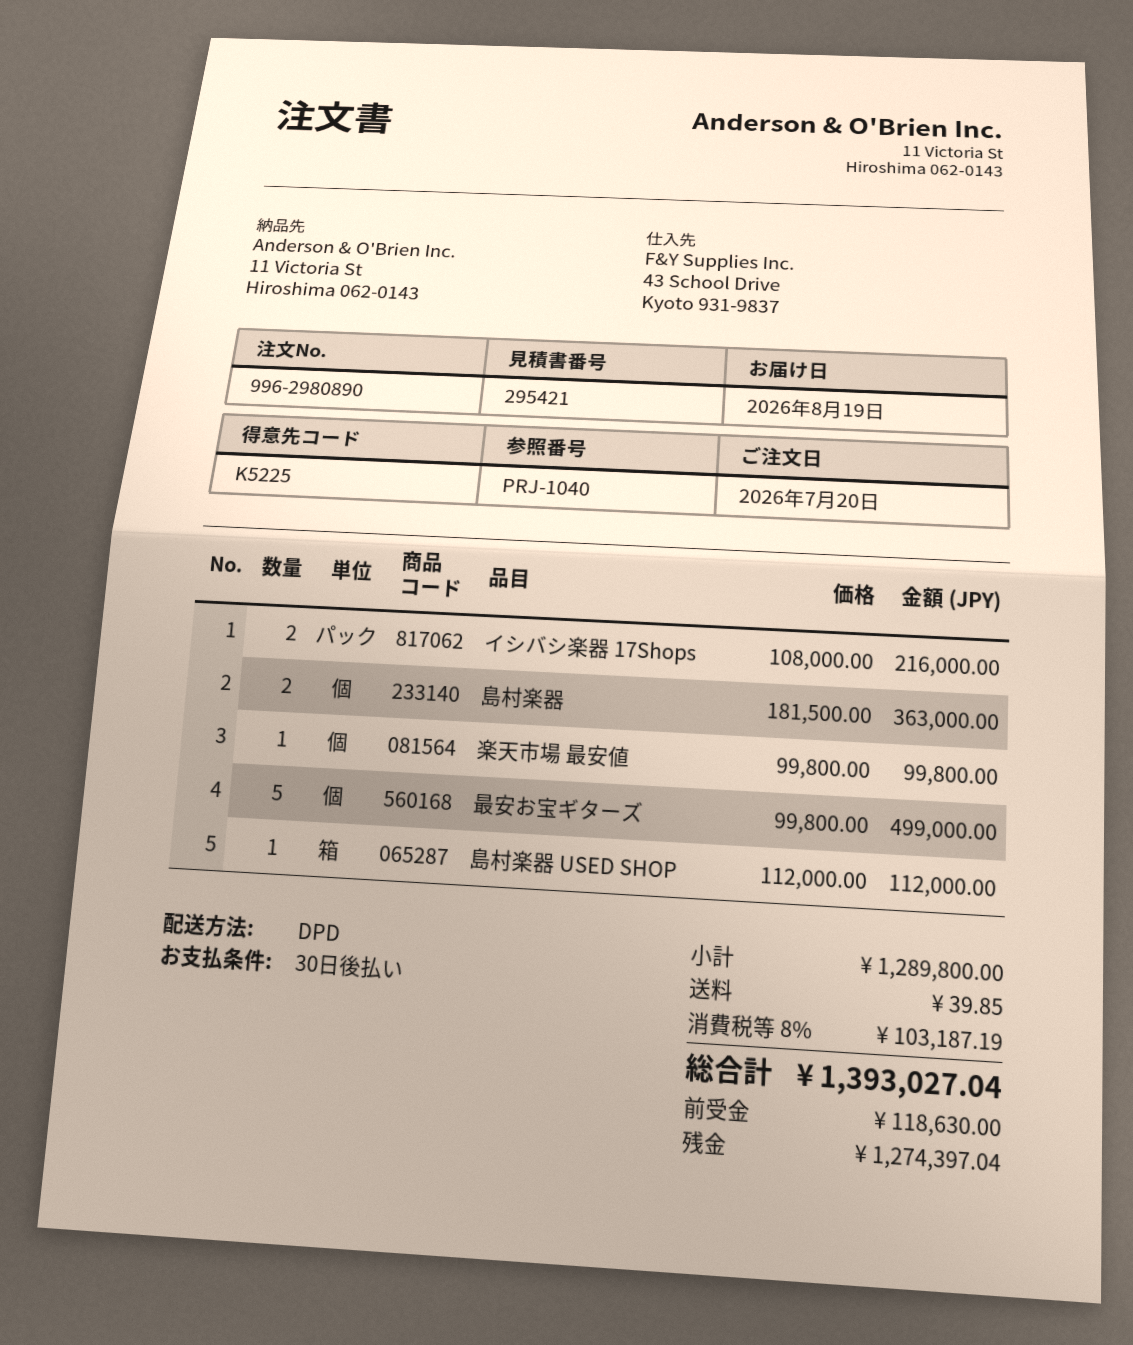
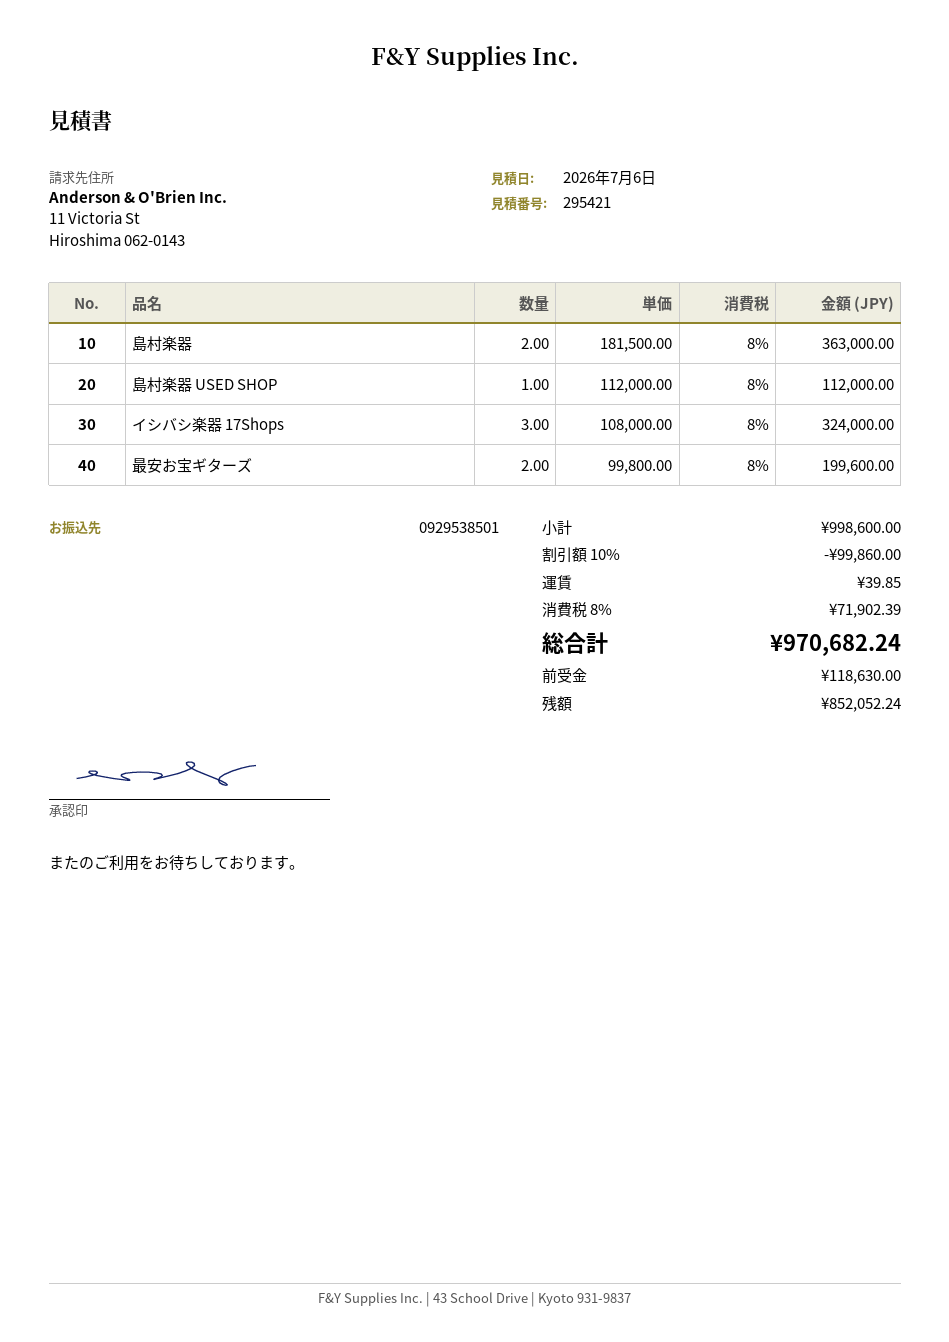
イシバシ楽器 17Shops: 2 x 108000.00 = 216000.00 -> 3 x 108000.00 = 324000.00
楽天市場 最安値: 1 x 99800.00 = 99800.00 -> none
最安お宝ギターズ: 5 x 99800.00 = 499000.00 -> 2 x 99800.00 = 199600.00
subtotal: 1289800.00 -> 998600.00
discount: none -> 10% = 99860.00
tax: 8% = 103187.19 -> 8% = 71902.39
total: 1393027.04 -> 970682.24
balance: 1274397.04 -> 852052.24

